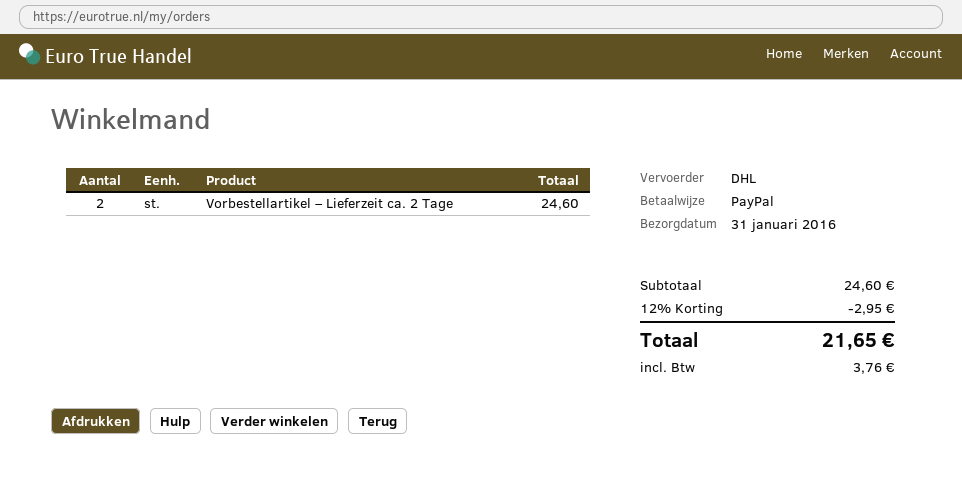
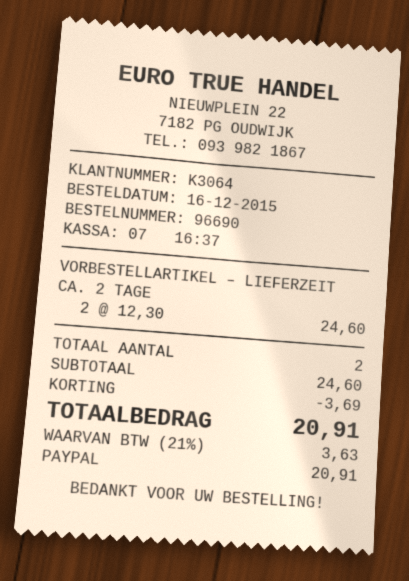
discount: 2.95 -> 3.69
tax: 3.76 -> 3.63
total: 21.65 -> 20.91

